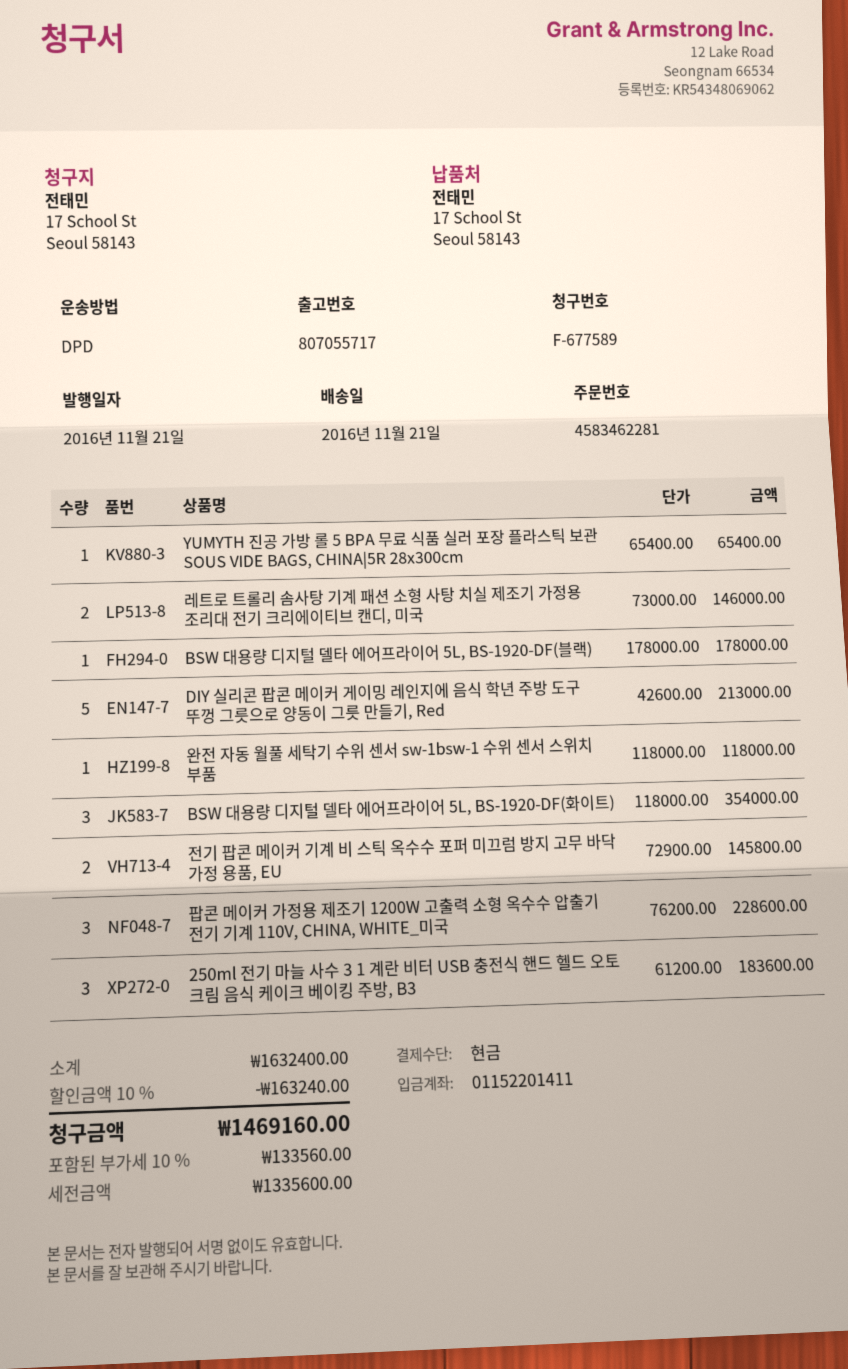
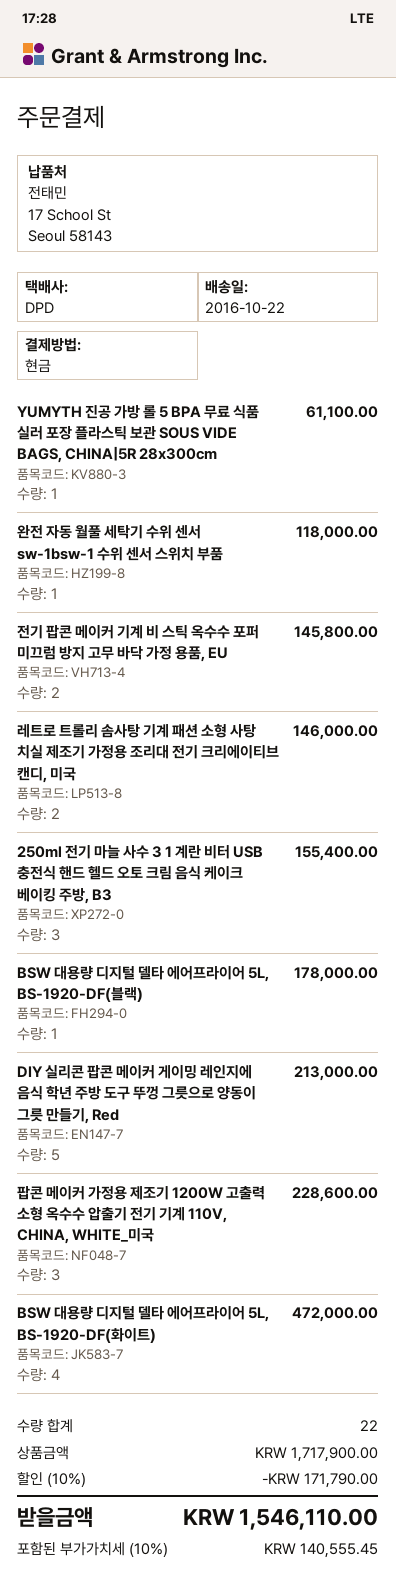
delivery date: 2016-11-21 -> 2016-10-22
YUMYTH 진공 가방 롤 5 BPA 무료 식품 실러 포장 플라스틱 보관 SOUS VIDE BAGS, CHINA|5R 28x300cm: 1 for 65400.00 -> 1 for 61100.00
BSW 대용량 디지털 델타 에어프라이어 5L, BS-1920-DF(화이트): 3 for 354000.00 -> 4 for 472000.00
250ml 전기 마늘 사수 3 1 계란 비터 USB 충전식 핸드 헬드 오토 크림 음식 케이크 베이킹 주방, B3: 3 for 183600.00 -> 3 for 155400.00
subtotal: 1632400.00 -> 1717900.00
discount: 10% = 163240.00 -> 10% = 171790.00
tax: 10% = 133560.00 -> 10% = 140555.45
total: 1469160.00 -> 1546110.00

